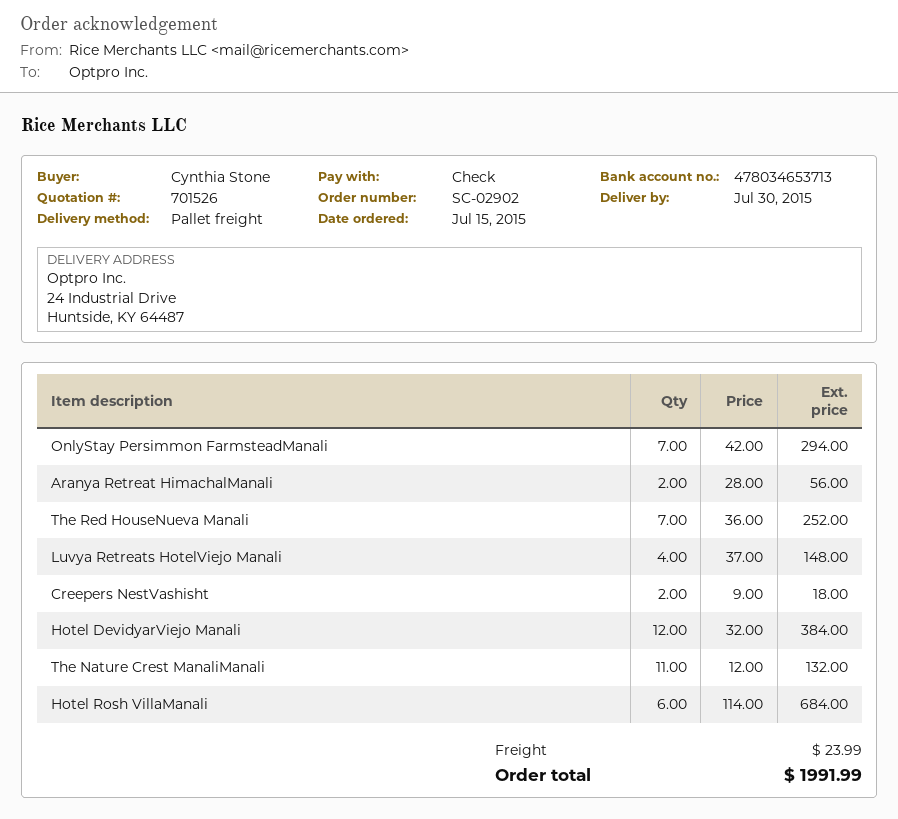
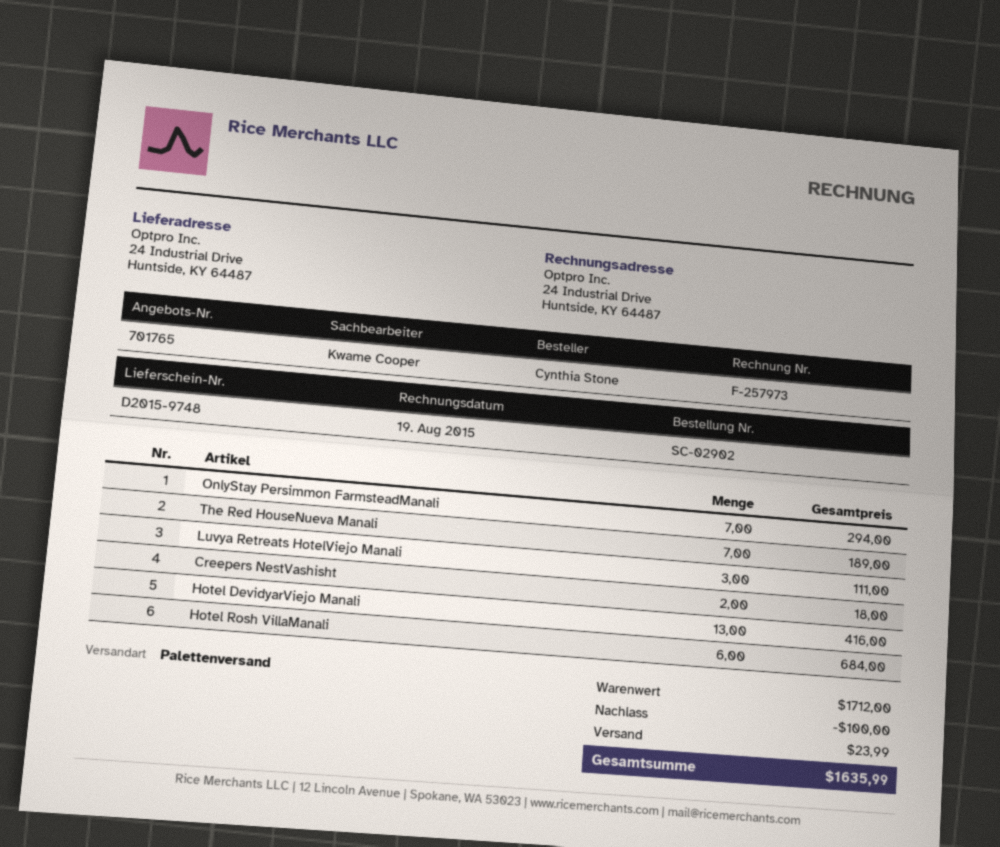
quote number: 701526 -> 701765
Aranya Retreat HimachalManali: 2 for 56.00 -> none
The Red HouseNueva Manali: 7 for 252.00 -> 7 for 189.00
Luvya Retreats HotelViejo Manali: 4 for 148.00 -> 3 for 111.00
Hotel DevidyarViejo Manali: 12 for 384.00 -> 13 for 416.00
The Nature Crest ManaliManali: 11 for 132.00 -> none
discount: none -> 100.00
total: 1991.99 -> 1635.99

